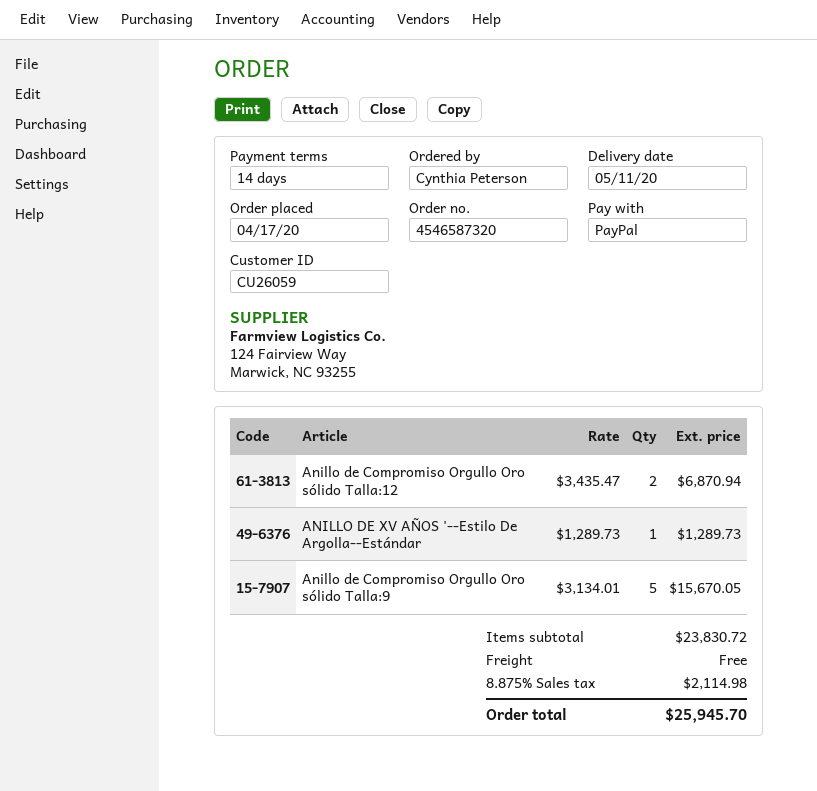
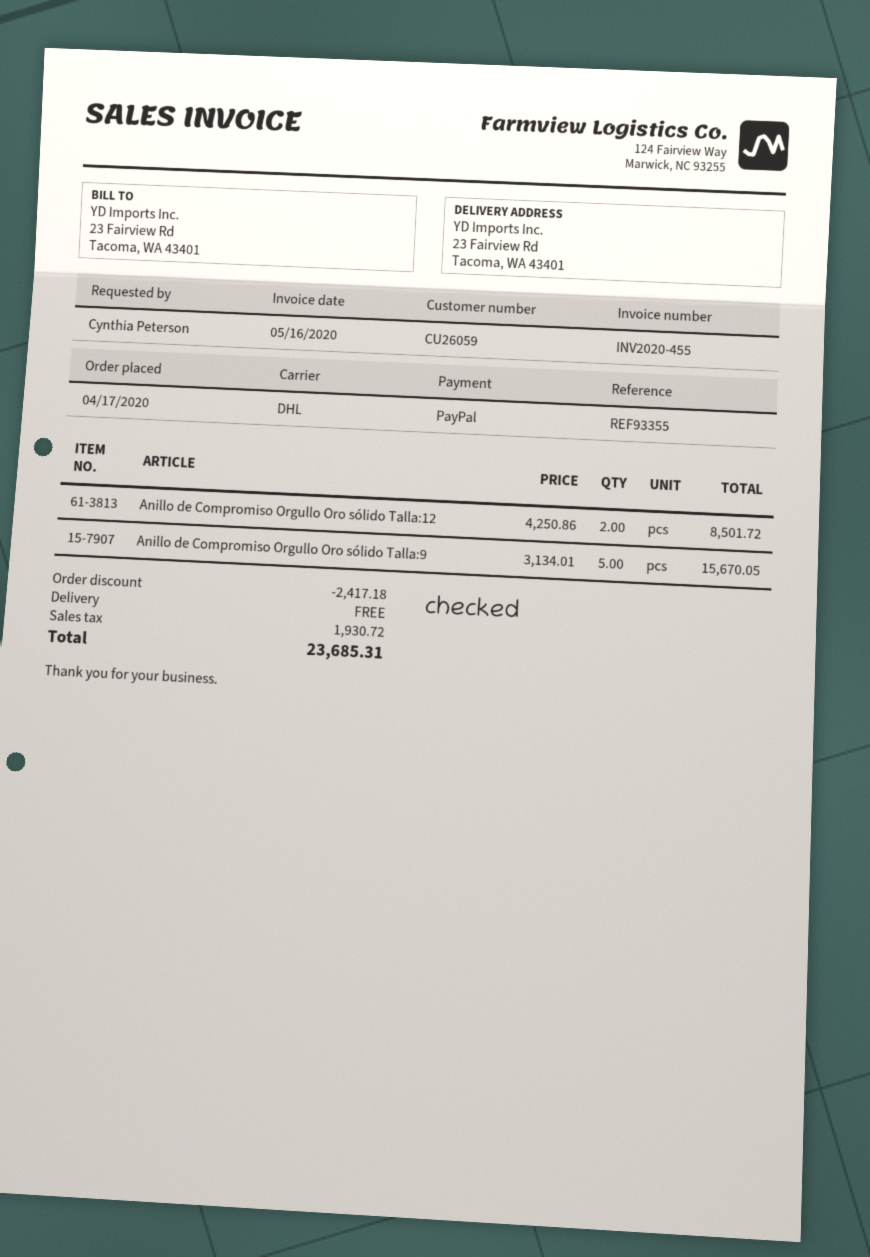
Anillo de Compromiso Orgullo Oro sólido Talla:12: 2 x 3435.47 = 6870.94 -> 2 x 4250.86 = 8501.72
ANILLO DE XV AÑOS '--Estilo De Argolla--Estándar: 1 x 1289.73 = 1289.73 -> none
discount: none -> 2417.18
tax: 2114.98 -> 1930.72
total: 25945.70 -> 23685.31

